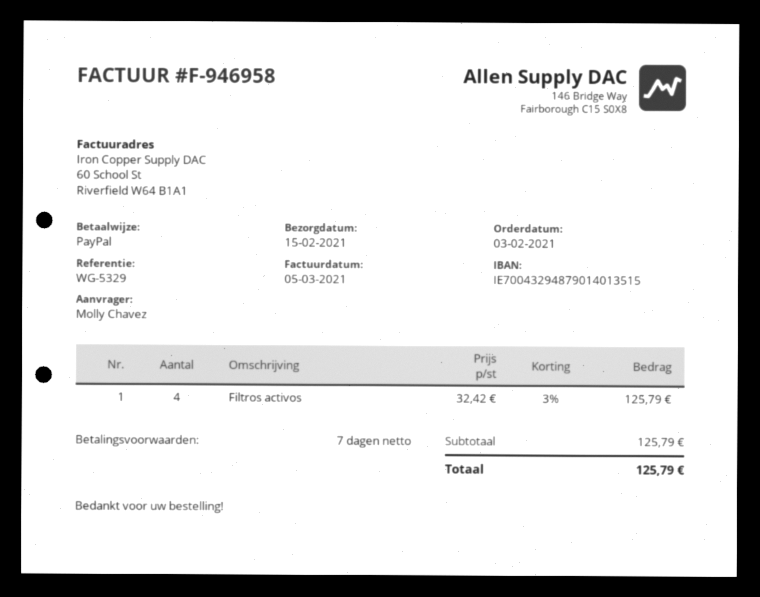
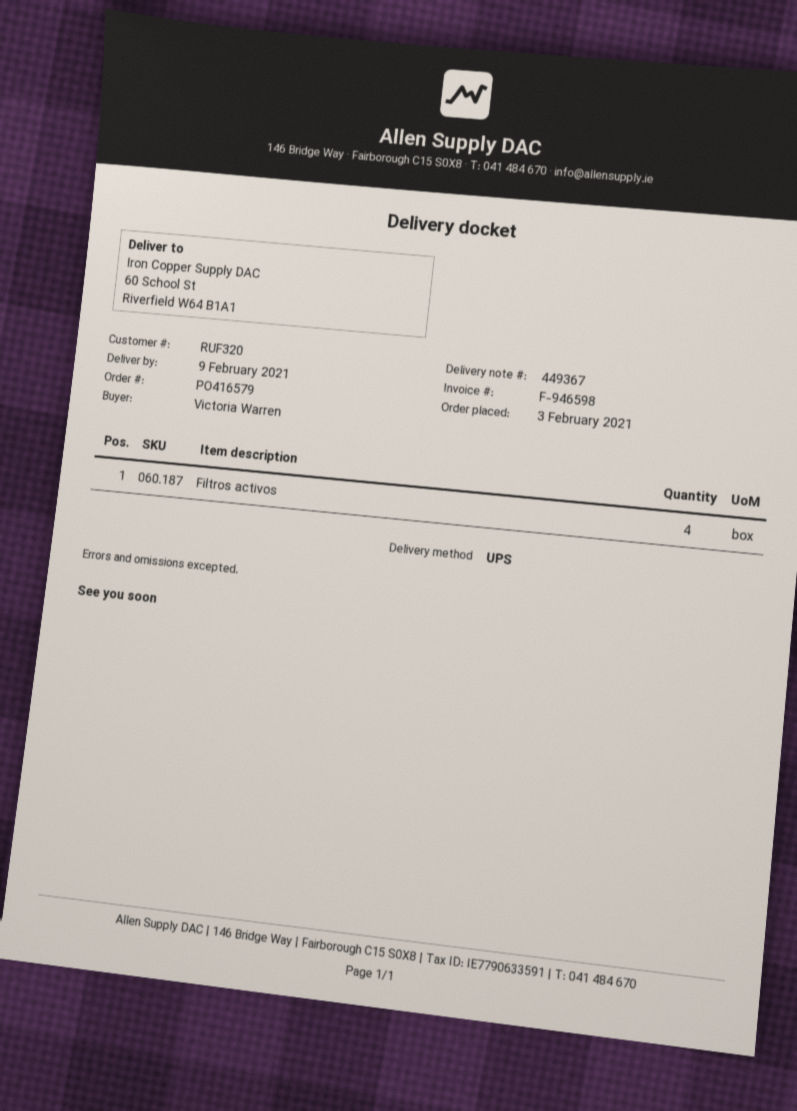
delivery date: 2021-02-15 -> 2021-02-09
invoice number: F-946958 -> F-946598
ordered by: Molly Chavez -> Victoria Warren

